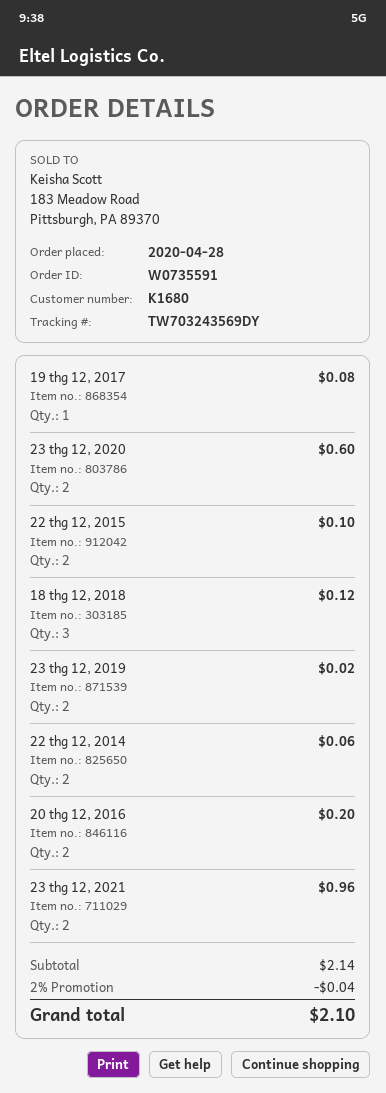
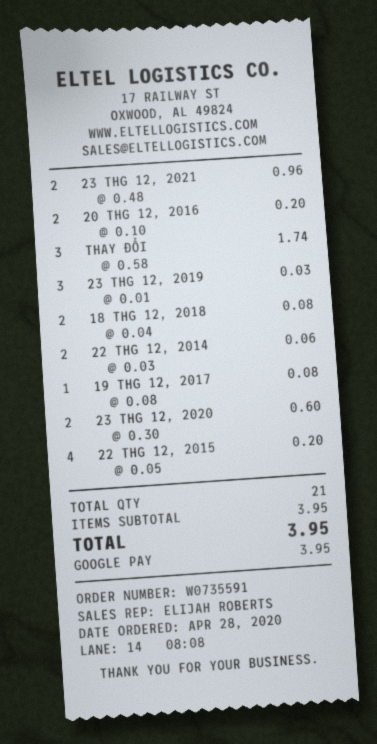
22 thg 12, 2015: 2 for 0.10 -> 4 for 0.20
18 thg 12, 2018: 3 for 0.12 -> 2 for 0.08
23 thg 12, 2019: 2 for 0.02 -> 3 for 0.03
THAY ĐỔI: none -> 3 for 1.74
subtotal: 2.14 -> 3.95
discount: 2% = 0.04 -> none
total: 2.10 -> 3.95

